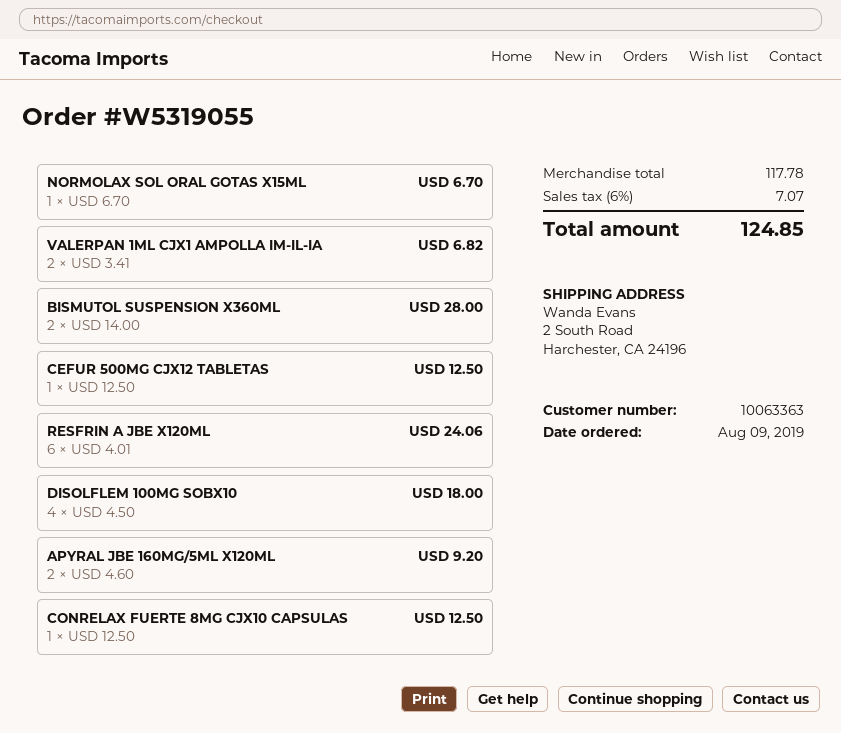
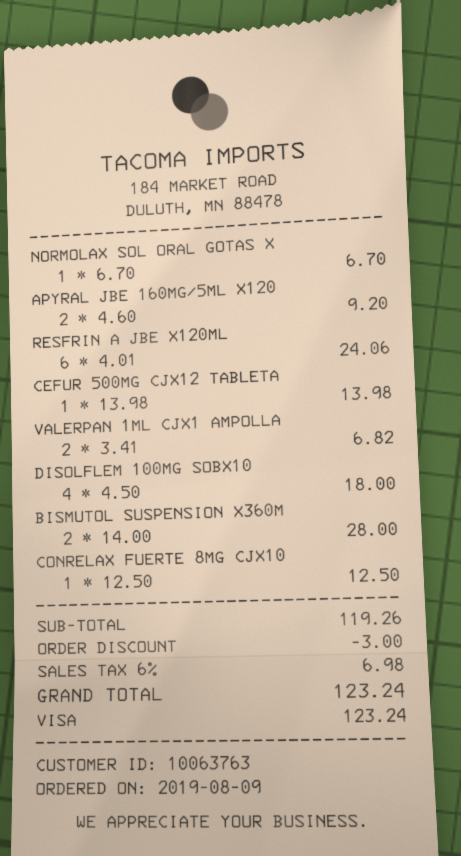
customer number: 10063363 -> 10063763
CEFUR 500MG CJX12 TABLETAS: 1 x 12.50 = 12.50 -> 1 x 13.98 = 13.98
subtotal: 117.78 -> 119.26
discount: none -> 3.00
tax: 6% = 7.07 -> 6% = 6.98
total: 124.85 -> 123.24

